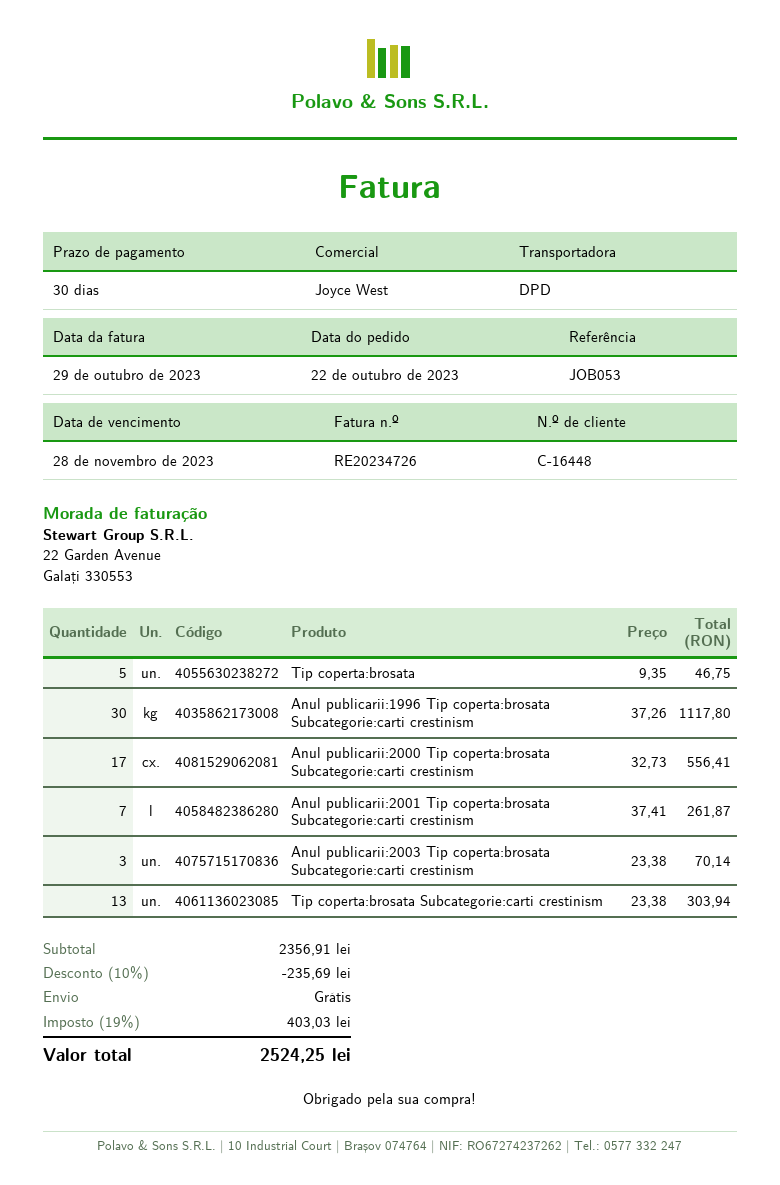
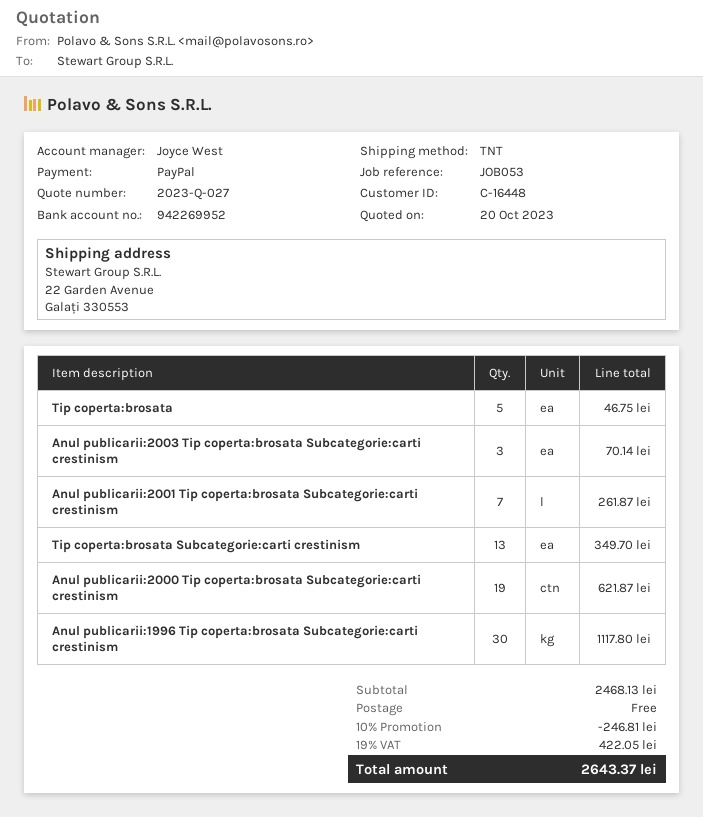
shipping method: DPD -> TNT
Anul publicarii:2000 Tip coperta:brosata Subcategorie:carti crestinism: 17 for 556.41 -> 19 for 621.87
Tip coperta:brosata Subcategorie:carti crestinism: 13 for 303.94 -> 13 for 349.70
subtotal: 2356.91 -> 2468.13
discount: 10% = 235.69 -> 10% = 246.81
tax: 19% = 403.03 -> 19% = 422.05
total: 2524.25 -> 2643.37

